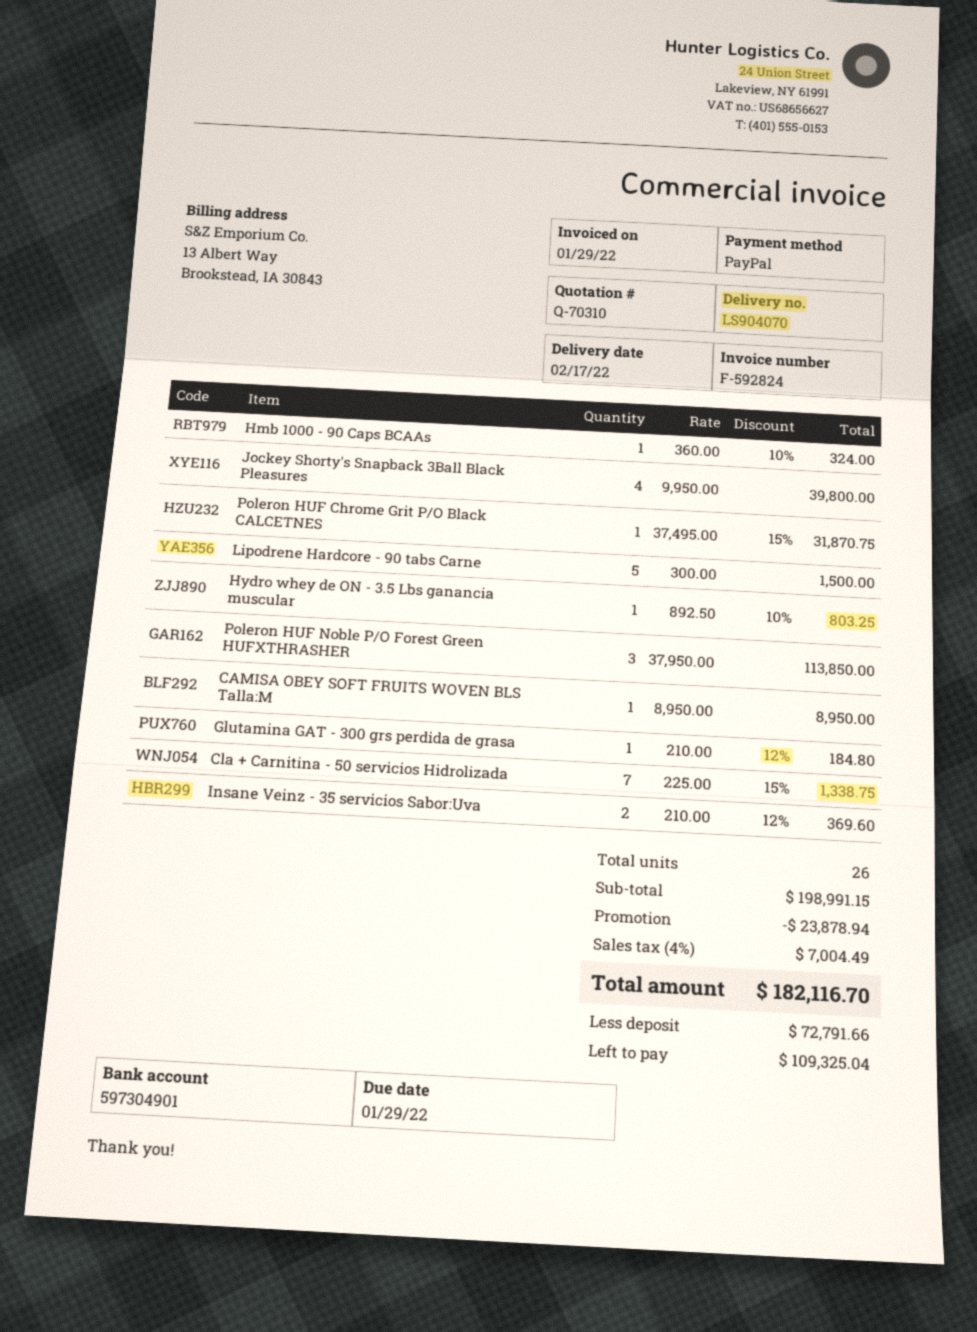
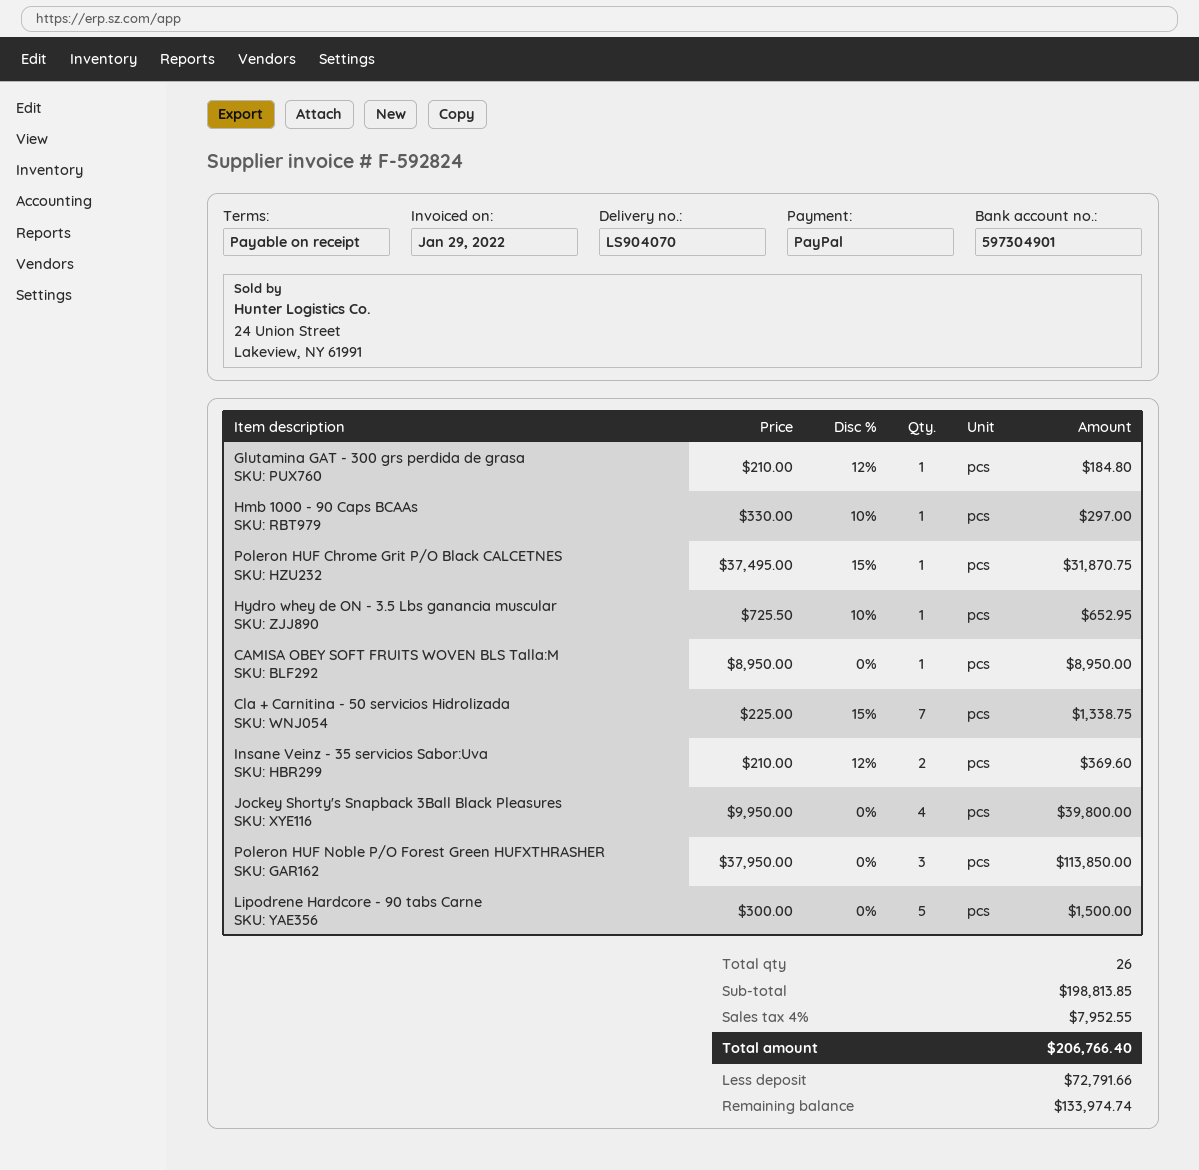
Hmb 1000 - 90 Caps BCAAs: 1 x 360.00 - 10% = 324.00 -> 1 x 330.00 - 10% = 297.00
Hydro whey de ON - 3.5 Lbs ganancia muscular: 1 x 892.50 - 10% = 803.25 -> 1 x 725.50 - 10% = 652.95
subtotal: 198991.15 -> 198813.85
discount: 23878.94 -> none
tax: 4% = 7004.49 -> 4% = 7952.55
total: 182116.70 -> 206766.40
balance: 109325.04 -> 133974.74

